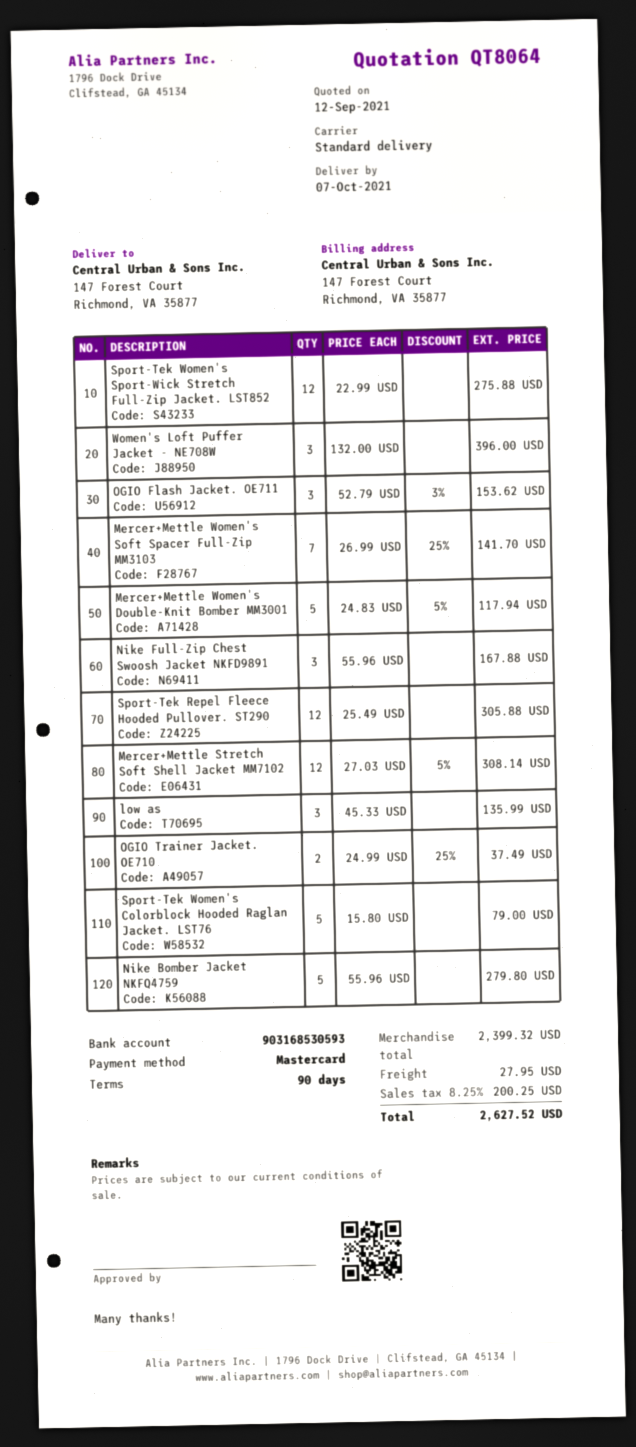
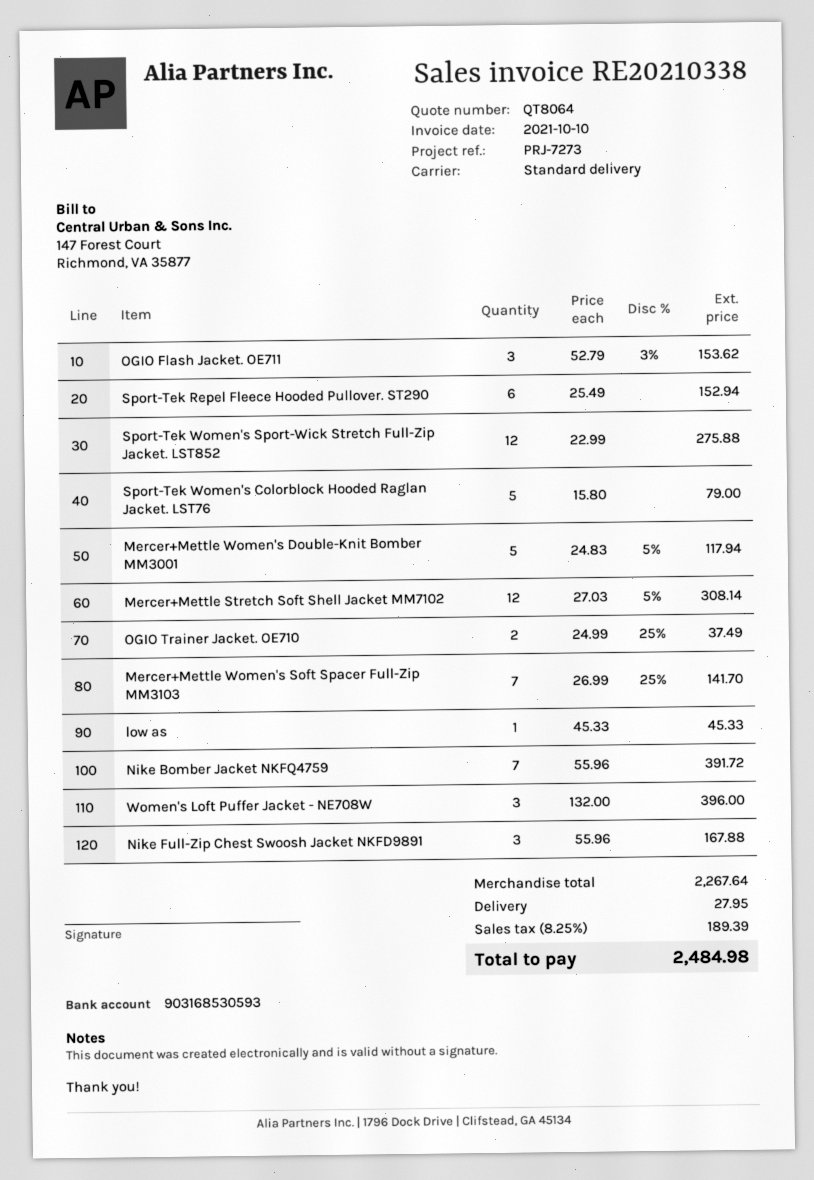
Sport-Tek Repel Fleece Hooded Pullover. ST290: 12 x 25.49 = 305.88 -> 6 x 25.49 = 152.94
low as: 3 x 45.33 = 135.99 -> 1 x 45.33 = 45.33
Nike Bomber Jacket NKFQ4759: 5 x 55.96 = 279.80 -> 7 x 55.96 = 391.72
subtotal: 2399.32 -> 2267.64
tax: 8.25% = 200.25 -> 8.25% = 189.39
total: 2627.52 -> 2484.98

